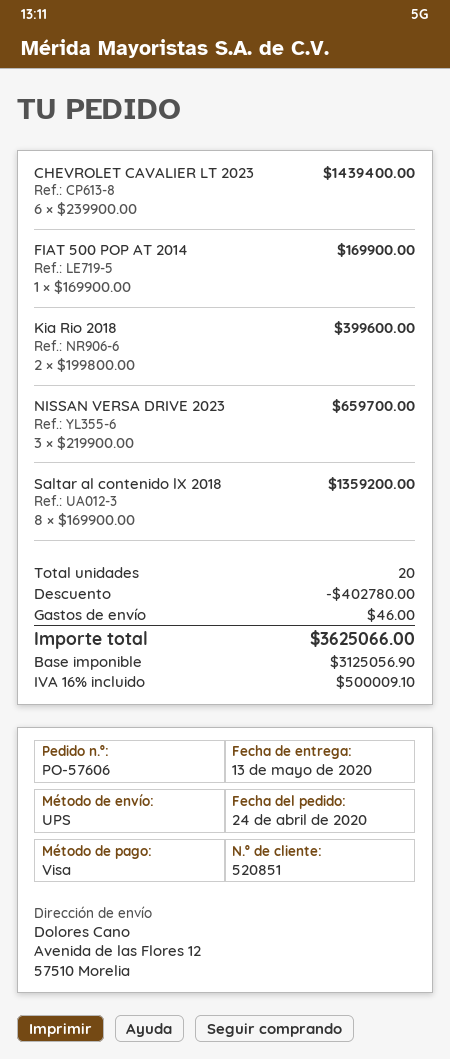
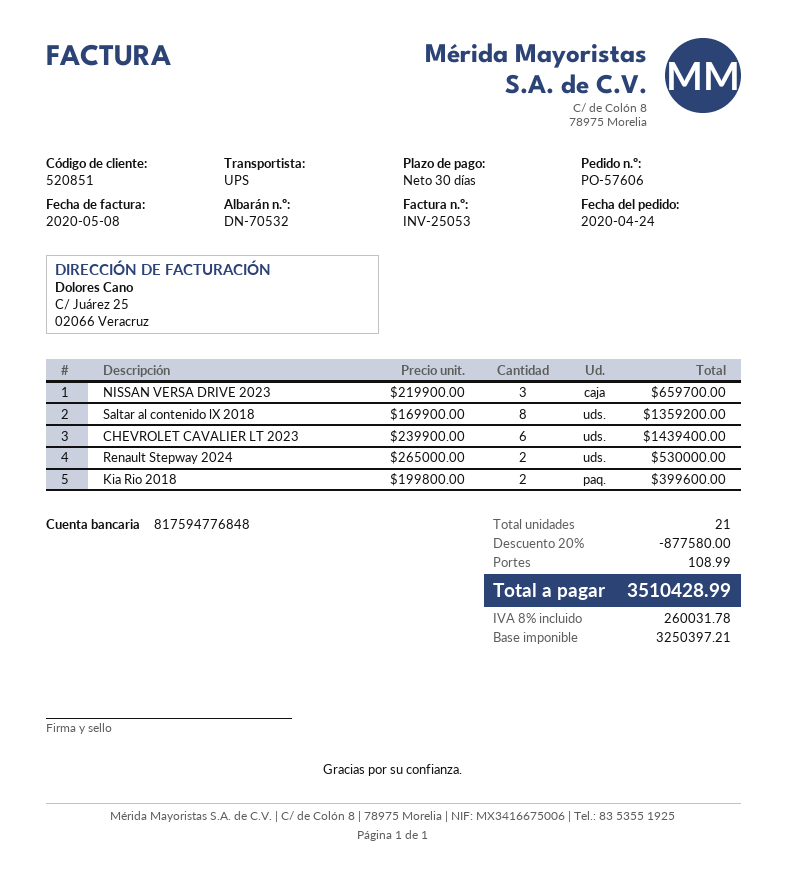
FIAT 500 POP AT 2014: 1 x 169900.00 = 169900.00 -> none
Renault Stepway 2024: none -> 2 x 265000.00 = 530000.00
total quantity: 20 -> 21
discount: 402780.00 -> 877580.00
shipping: 46.00 -> 108.99
net: 3125056.90 -> 3250397.21
tax: 16% = 500009.10 -> 8% = 260031.78
total: 3625066.00 -> 3510428.99

